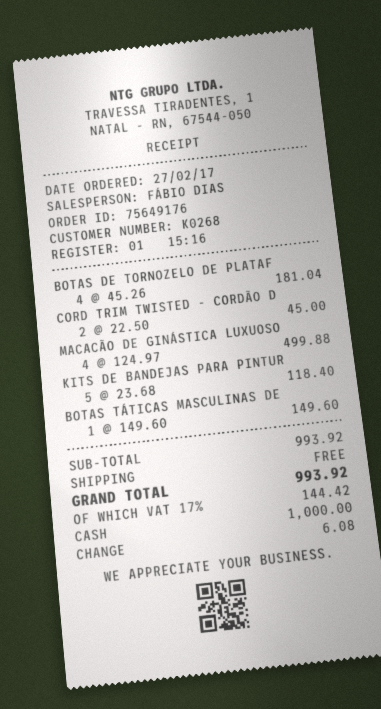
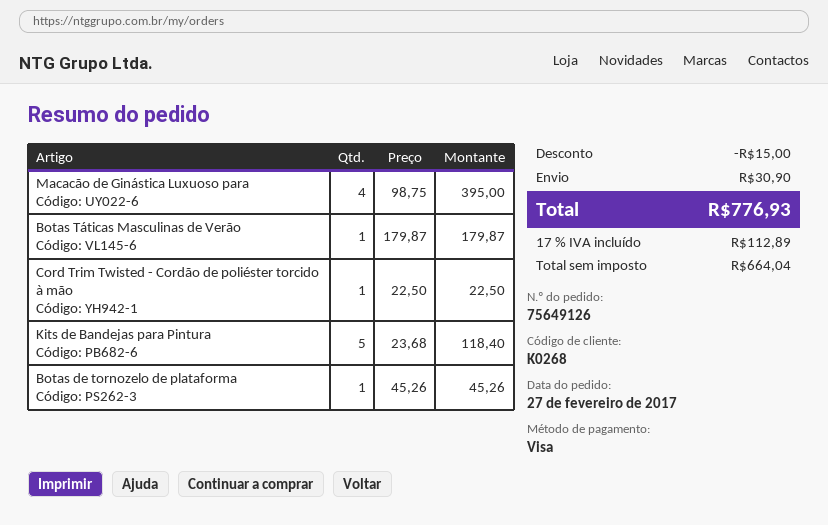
order number: 75649176 -> 75649126
payment method: cash -> Visa
BOTAS DE TORNOZELO DE PLATAF: 4 x 45.26 = 181.04 -> 1 x 45.26 = 45.26
CORD TRIM TWISTED - CORDÃO D: 2 x 22.50 = 45.00 -> 1 x 22.50 = 22.50
MACACÃO DE GINÁSTICA LUXUOSO: 4 x 124.97 = 499.88 -> 4 x 98.75 = 395.00
BOTAS TÁTICAS MASCULINAS DE: 1 x 149.60 = 149.60 -> 1 x 179.87 = 179.87
discount: none -> 15.00
shipping: 0.00 -> 30.90
tax: 17% = 144.42 -> 17% = 112.89
total: 993.92 -> 776.93

